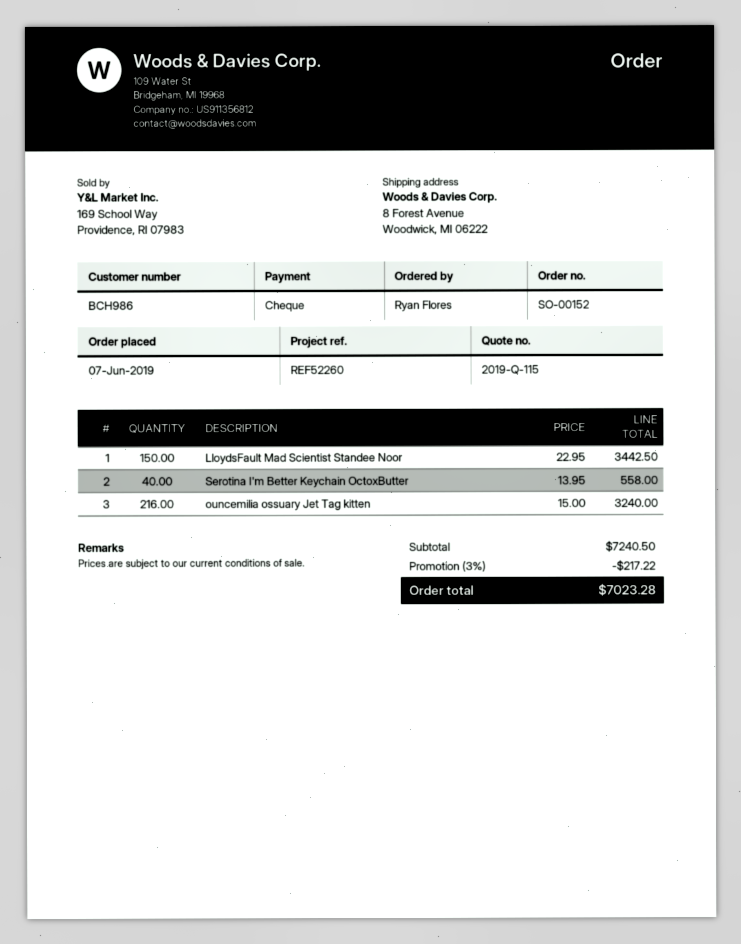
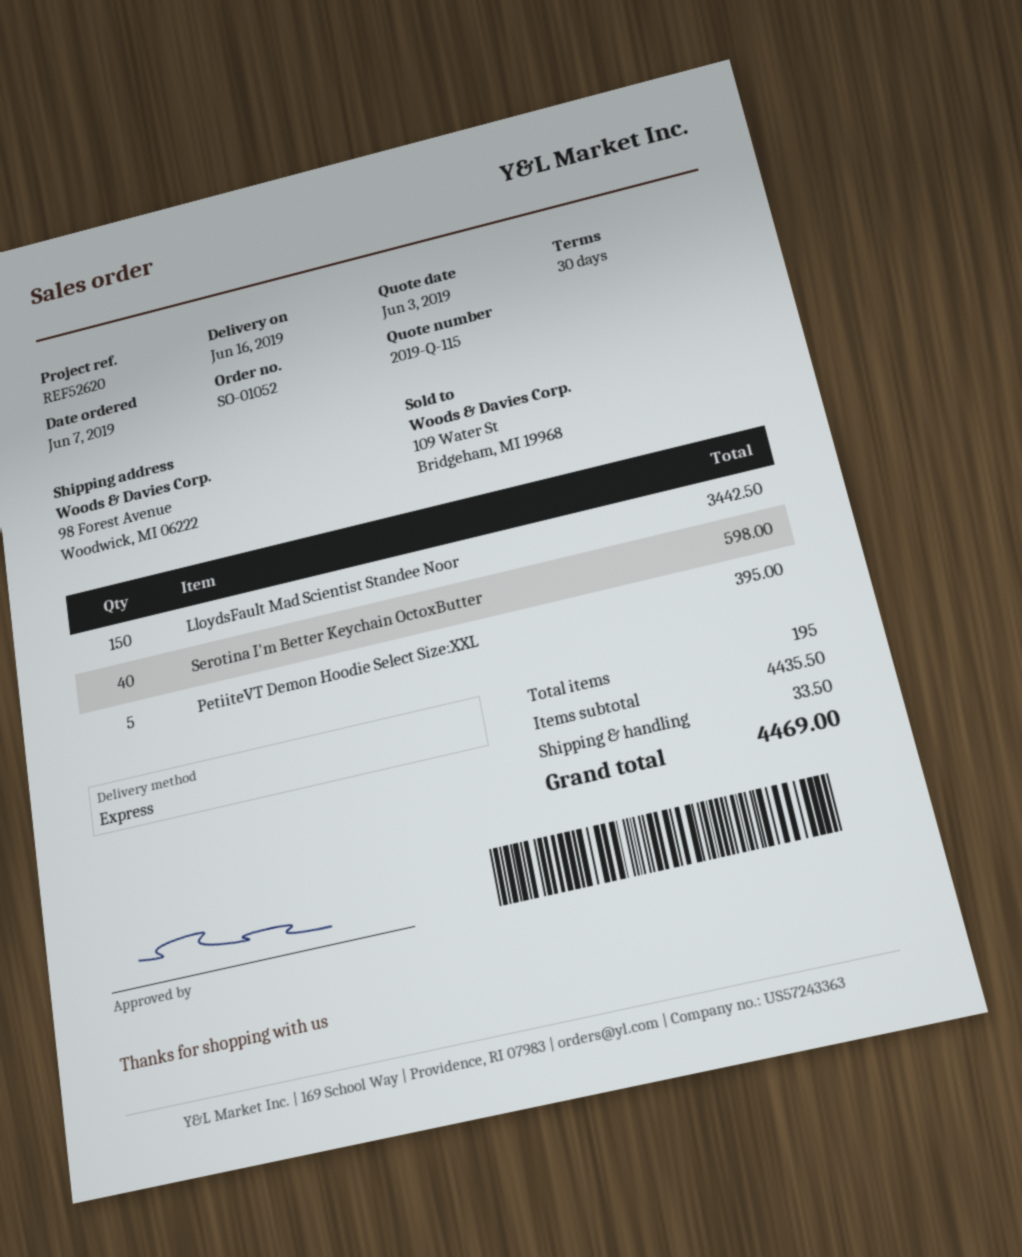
order number: SO-00152 -> SO-01052
reference: REF52260 -> REF52620
ship to: 8 Forest Avenue, Woodwick, MI 06222 -> 98 Forest Avenue, Woodwick, MI 06222
Serotina I'm Better Keychain OctoxButter: 40 for 558.00 -> 40 for 598.00
ouncemilia ossuary Jet Tag kitten: 216 for 3240.00 -> none
PetiiteVT Demon Hoodie Select Size:XXL: none -> 5 for 395.00
subtotal: 7240.50 -> 4435.50
discount: 3% = 217.22 -> none
shipping: none -> 33.50
total: 7023.28 -> 4469.00

